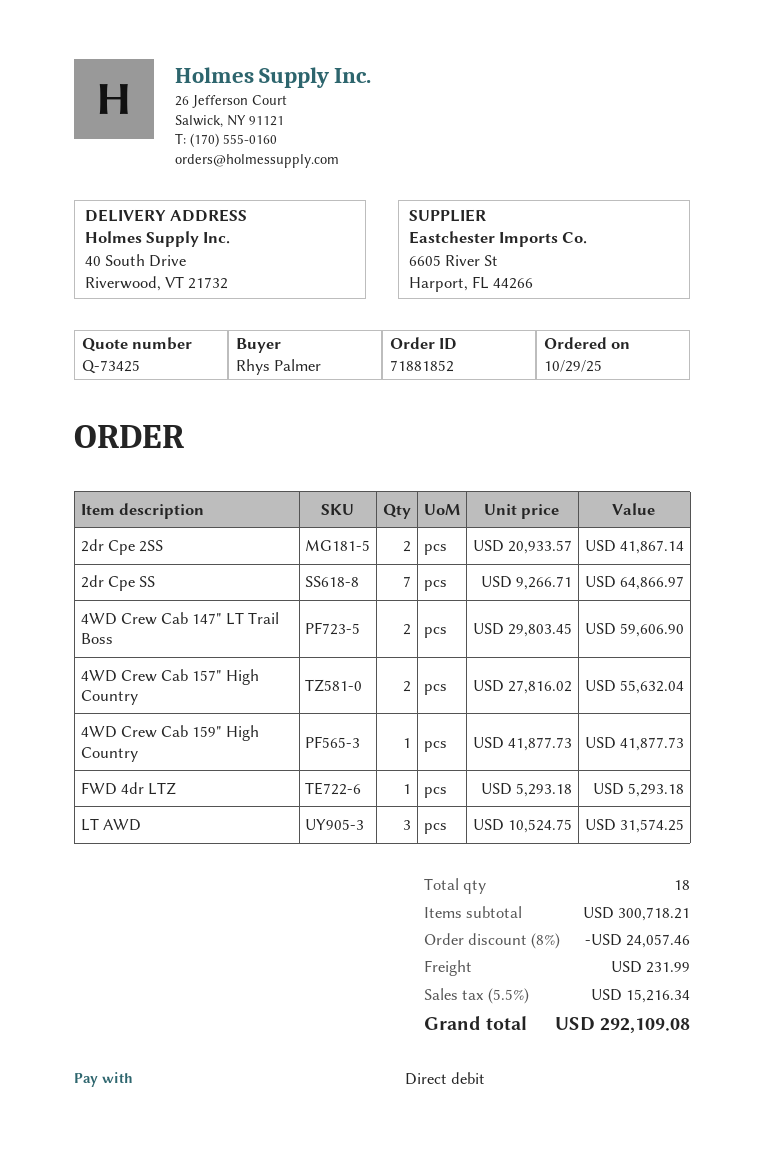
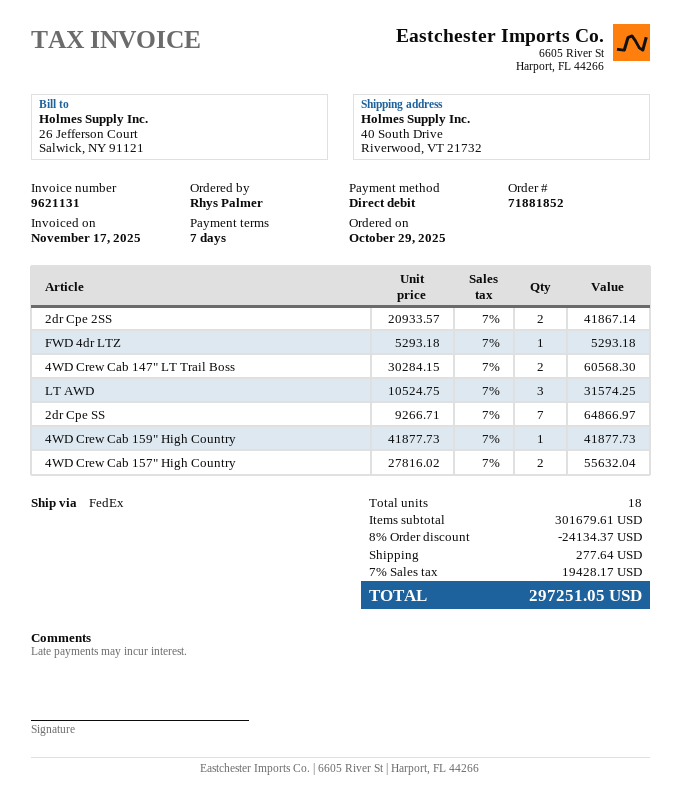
4WD Crew Cab 147" LT Trail Boss: 2 x 29803.45 = 59606.90 -> 2 x 30284.15 = 60568.30
subtotal: 300718.21 -> 301679.61
discount: 8% = 24057.46 -> 8% = 24134.37
shipping: 231.99 -> 277.64
tax: 5.5% = 15216.34 -> 7% = 19428.17
total: 292109.08 -> 297251.05

